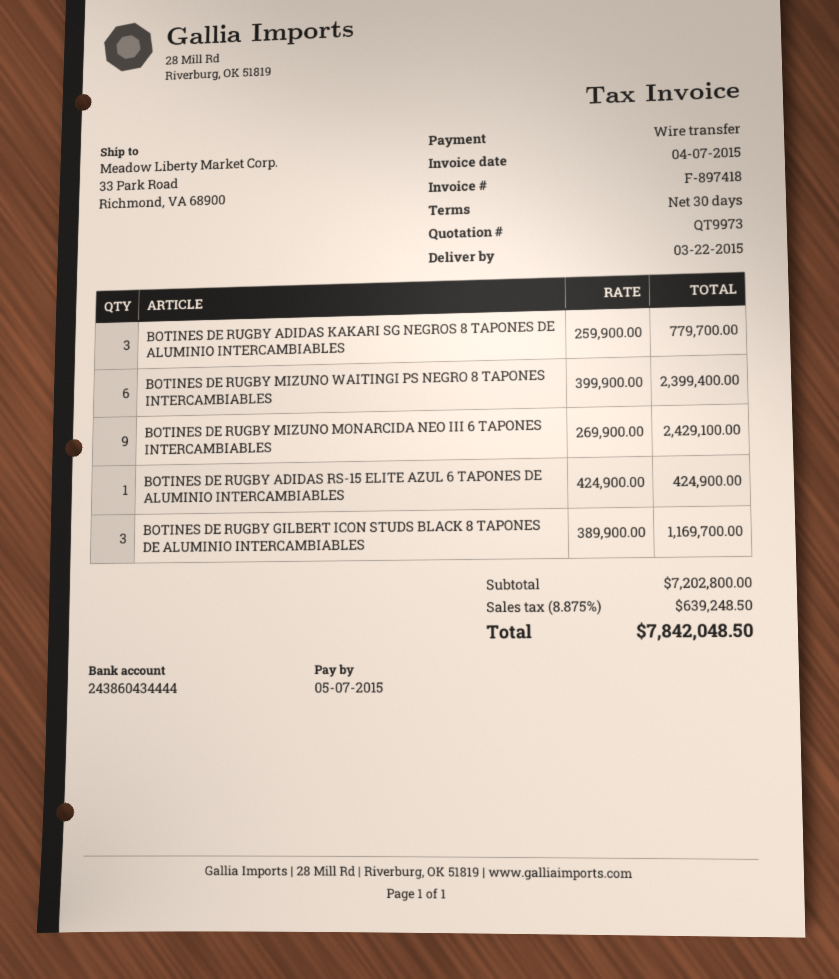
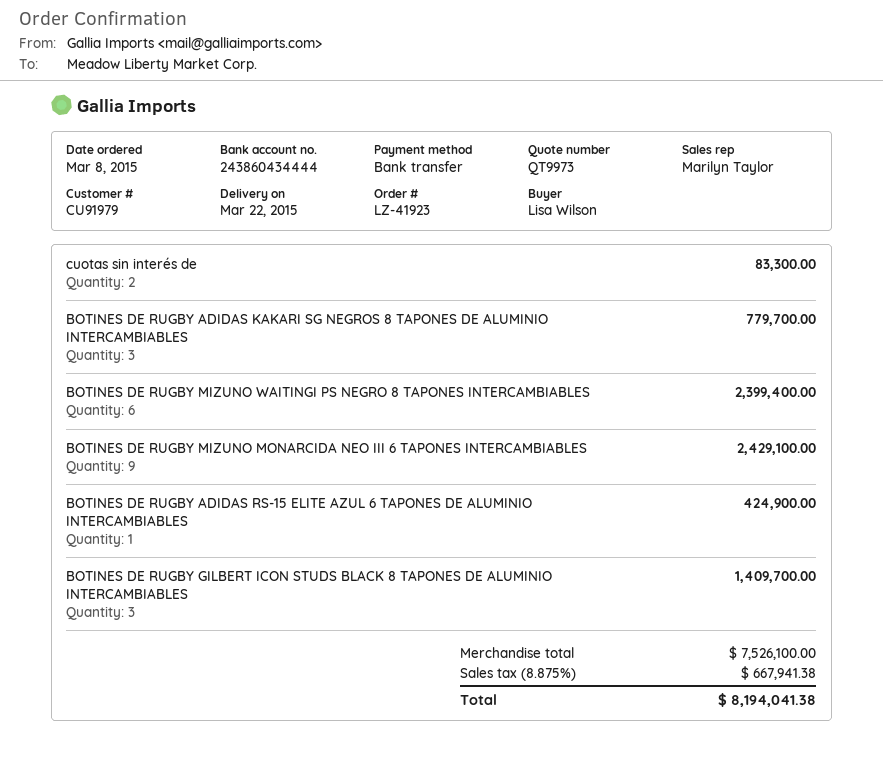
BOTINES DE RUGBY GILBERT ICON STUDS BLACK 8 TAPONES DE ALUMINIO INTERCAMBIABLES: 3 for 1169700.00 -> 3 for 1409700.00
cuotas sin interés de: none -> 2 for 83300.00
subtotal: 7202800.00 -> 7526100.00
tax: 8.875% = 639248.50 -> 8.875% = 667941.38
total: 7842048.50 -> 8194041.38

